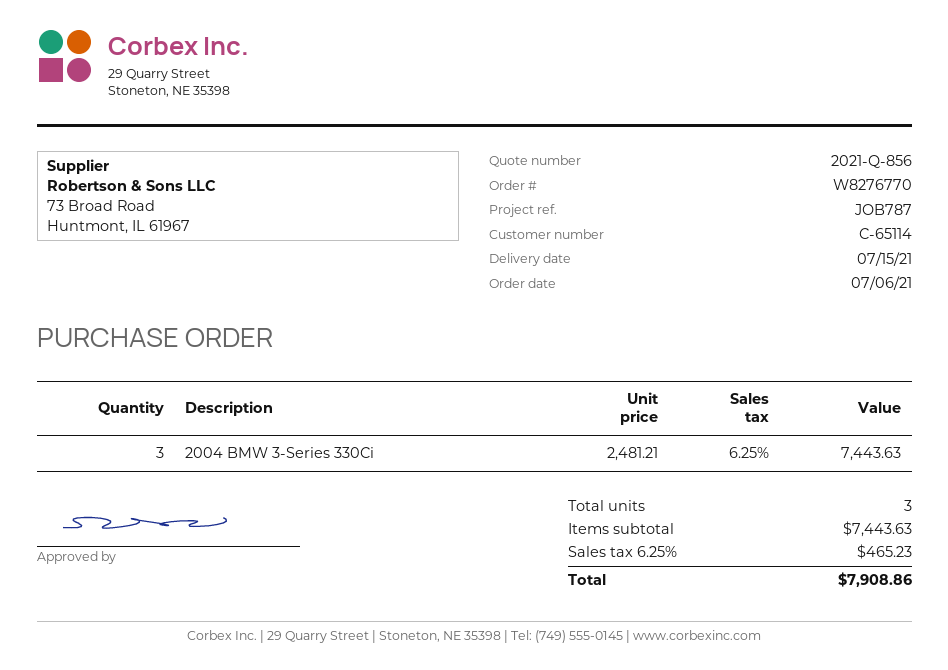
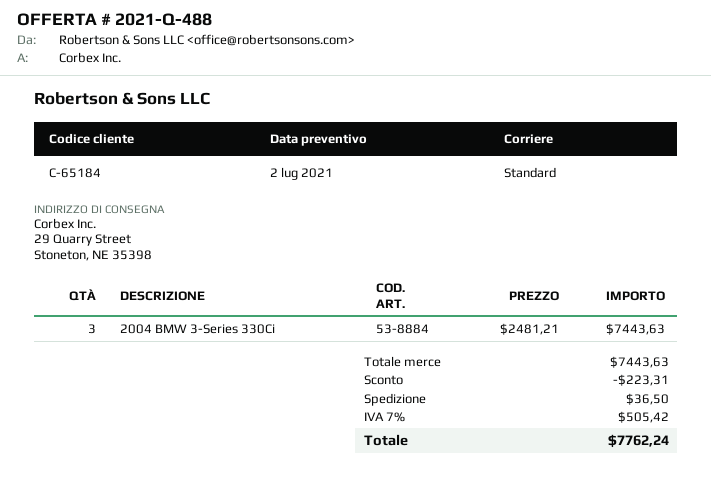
quote number: 2021-Q-856 -> 2021-Q-488
customer number: C-65114 -> C-65184
discount: none -> 223.31
shipping: none -> 36.50
tax: 6.25% = 465.23 -> 7% = 505.42
total: 7908.86 -> 7762.24

